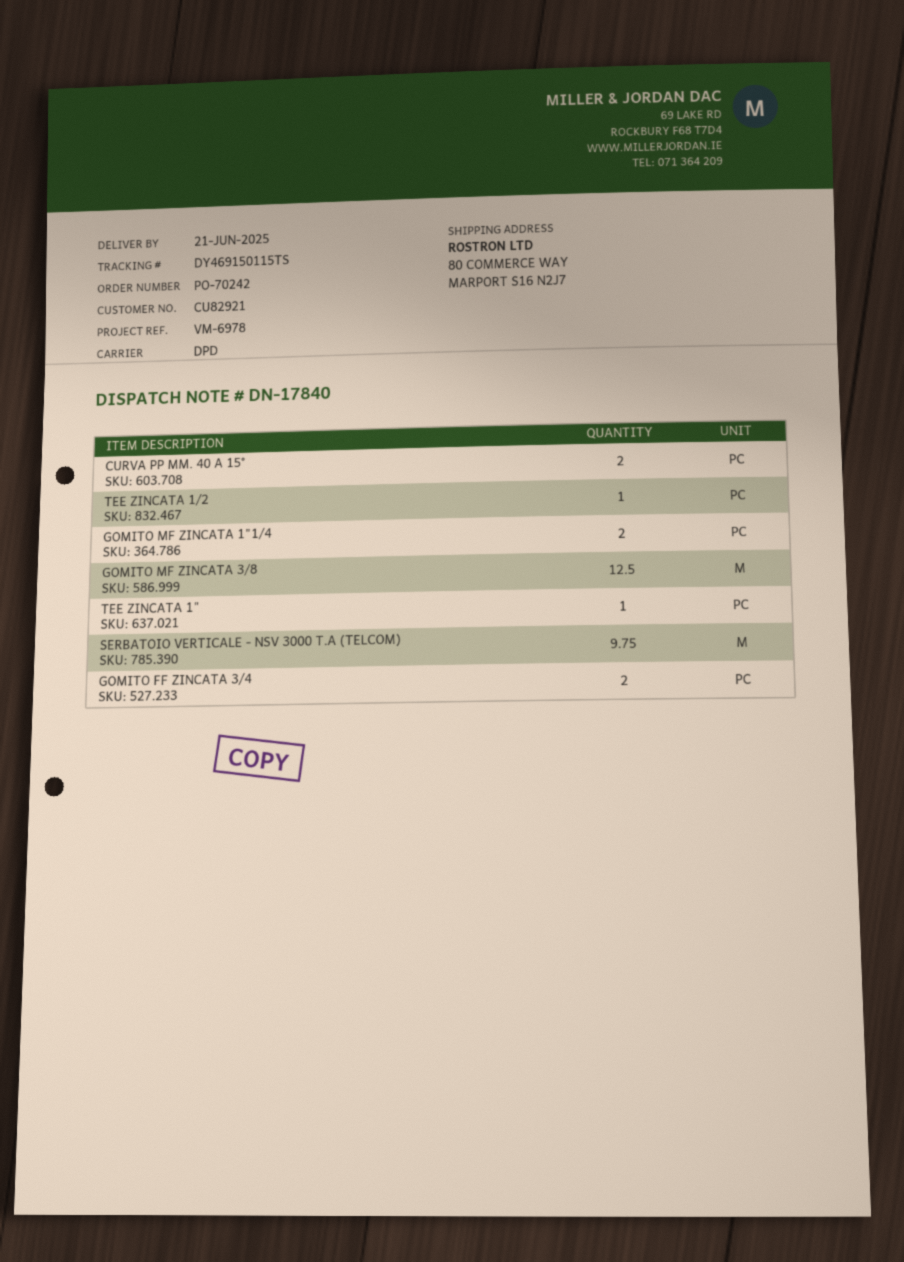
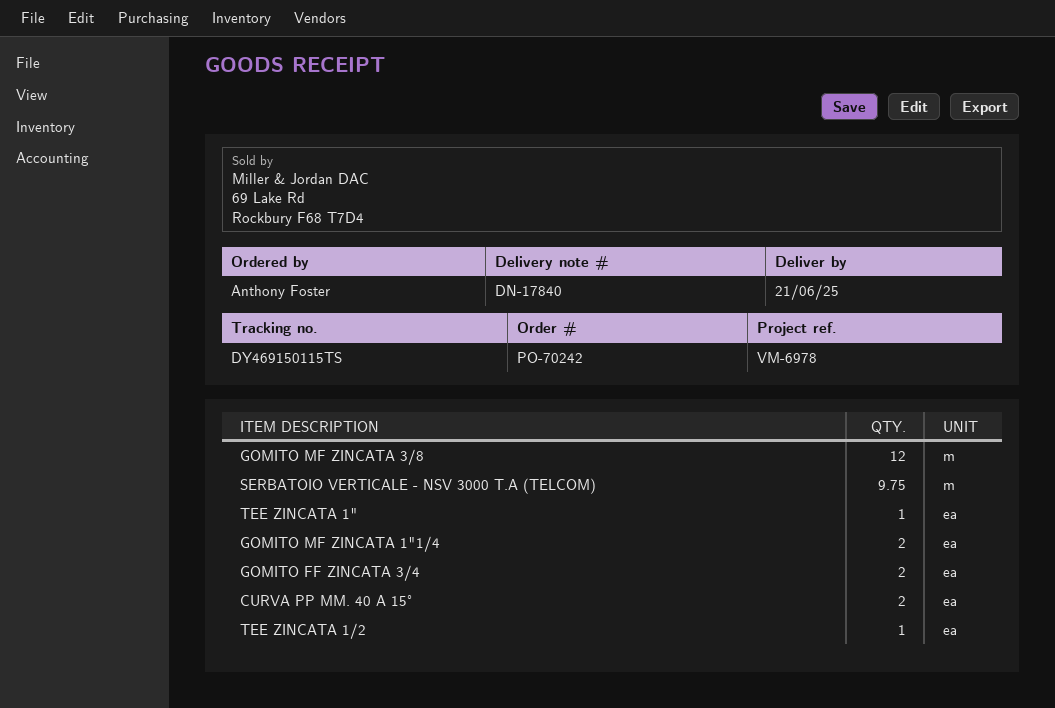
GOMITO MF ZINCATA 3/8: 12.5 -> 12

